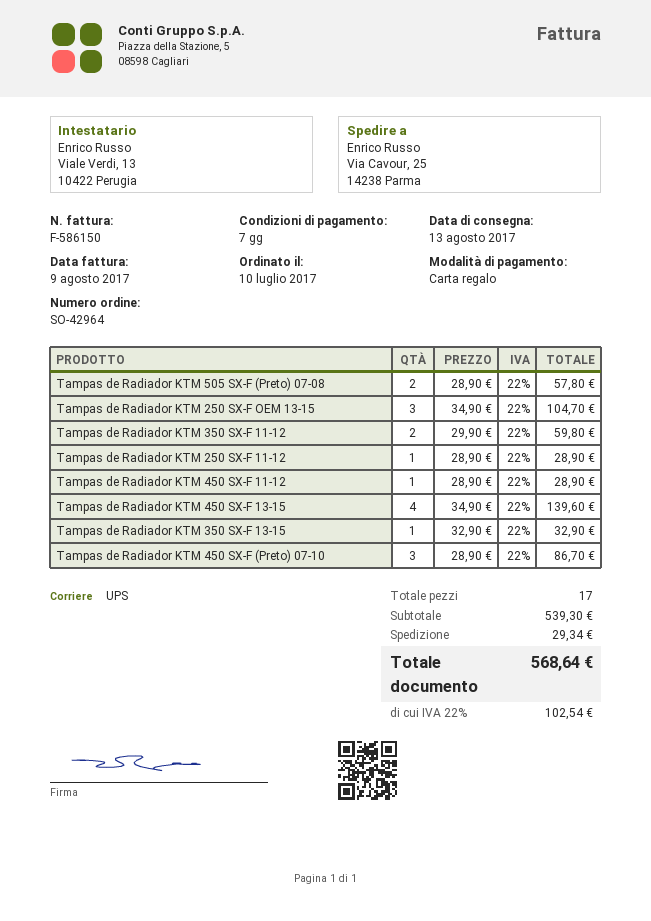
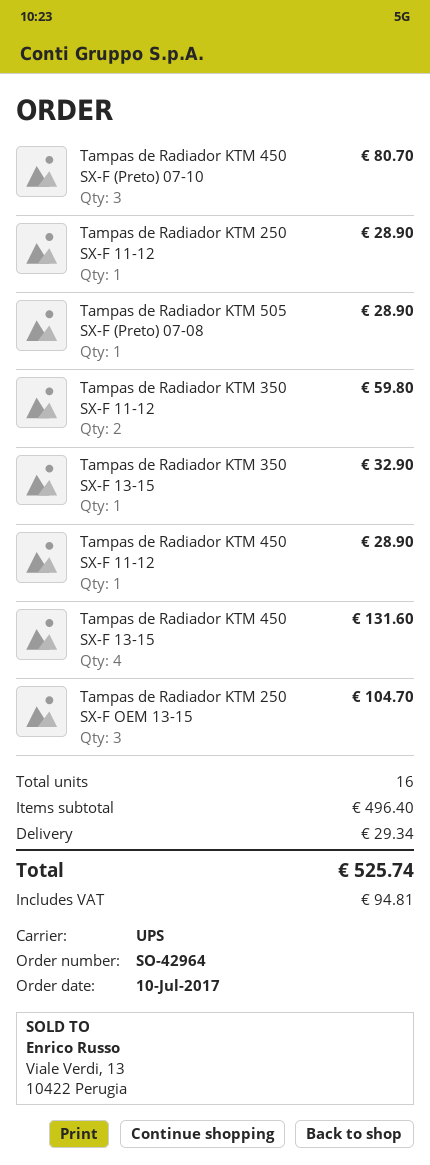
Tampas de Radiador KTM 505 SX-F (Preto) 07-08: 2 for 57.80 -> 1 for 28.90
Tampas de Radiador KTM 450 SX-F 13-15: 4 for 139.60 -> 4 for 131.60
Tampas de Radiador KTM 450 SX-F (Preto) 07-10: 3 for 86.70 -> 3 for 80.70
total quantity: 17 -> 16
subtotal: 539.30 -> 496.40
tax: 102.54 -> 94.81
total: 568.64 -> 525.74

